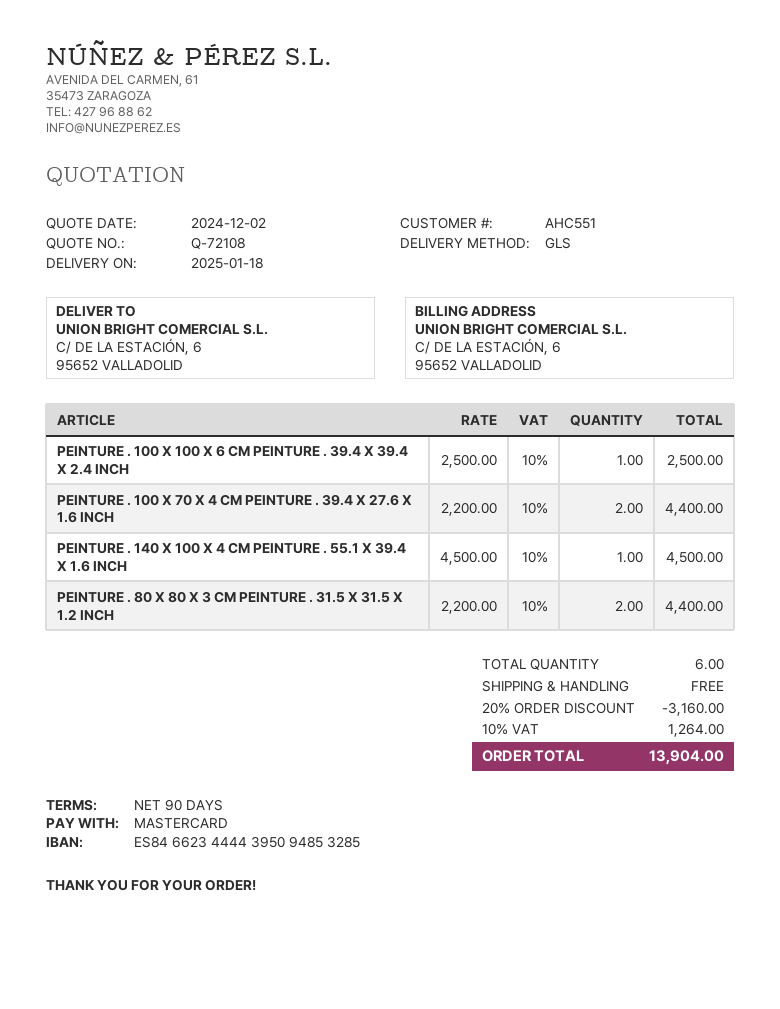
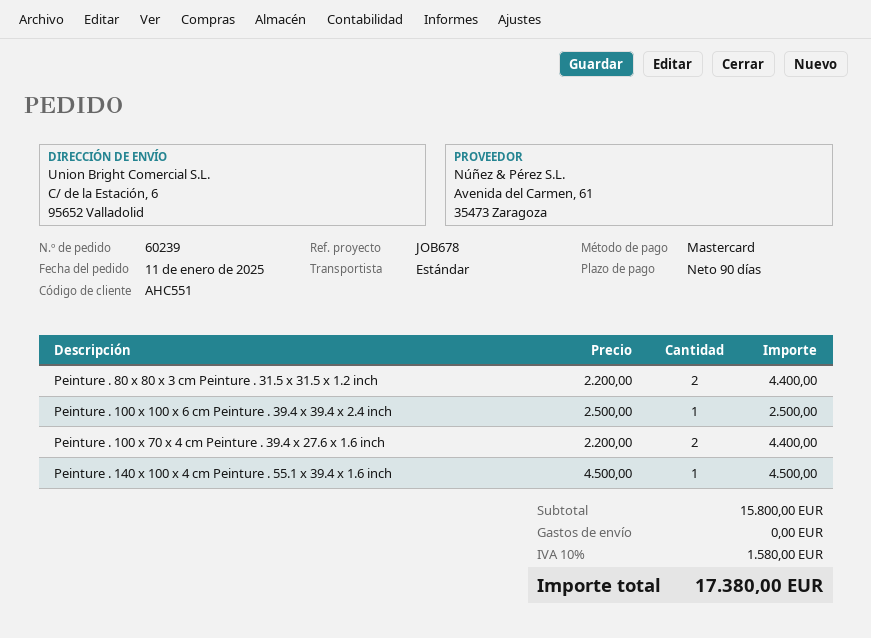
shipping method: GLS -> standard
discount: 20% = 3160.00 -> none
tax: 10% = 1264.00 -> 10% = 1580.00
total: 13904.00 -> 17380.00

